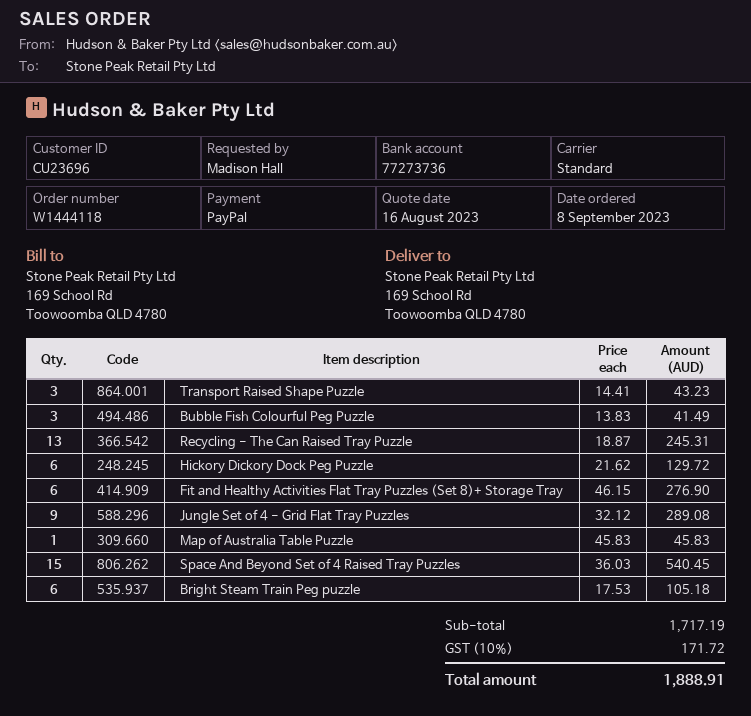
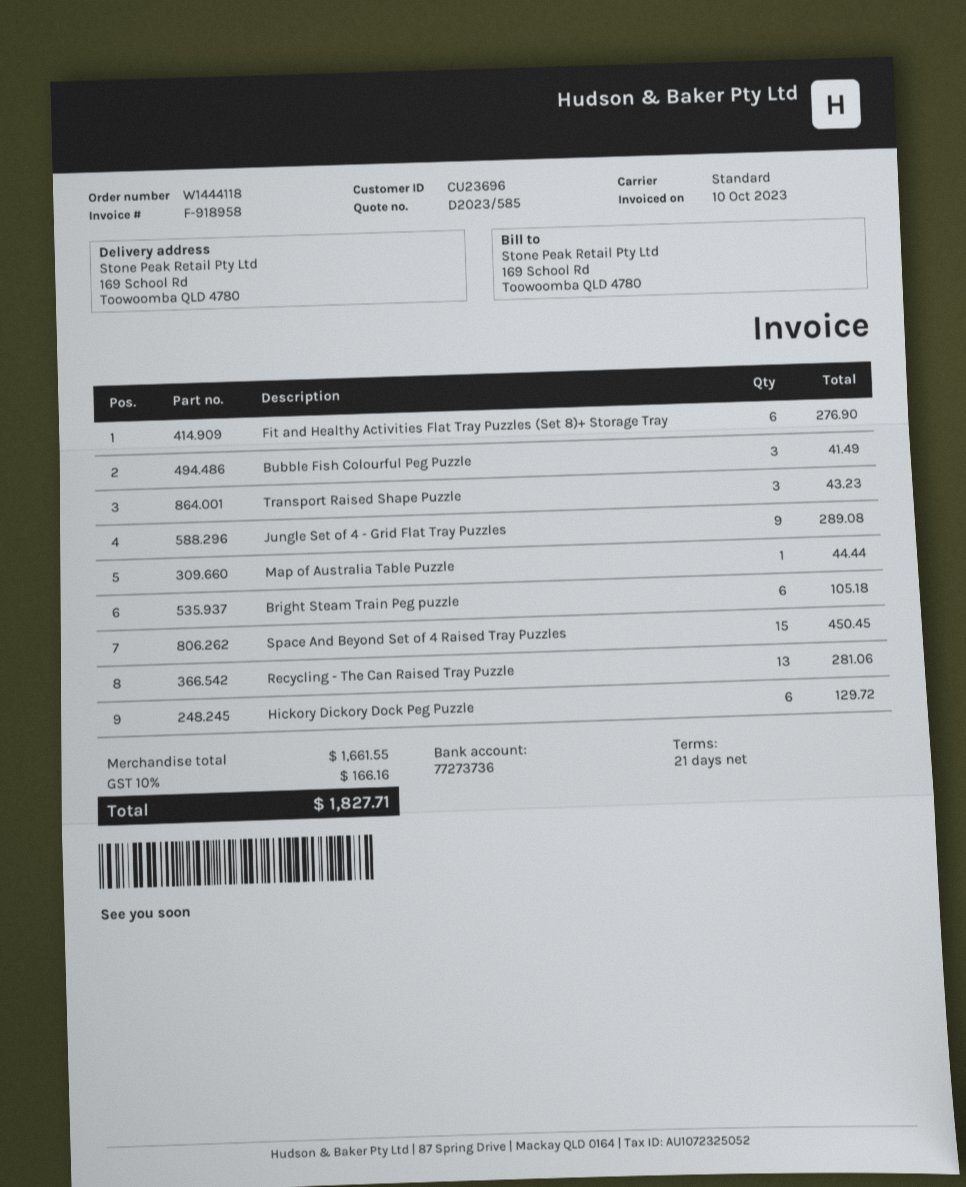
Recycling - The Can Raised Tray Puzzle: 13 for 245.31 -> 13 for 281.06
Map of Australia Table Puzzle: 1 for 45.83 -> 1 for 44.44
Space And Beyond Set of 4 Raised Tray Puzzles: 15 for 540.45 -> 15 for 450.45
subtotal: 1717.19 -> 1661.55
tax: 10% = 171.72 -> 10% = 166.16
total: 1888.91 -> 1827.71

